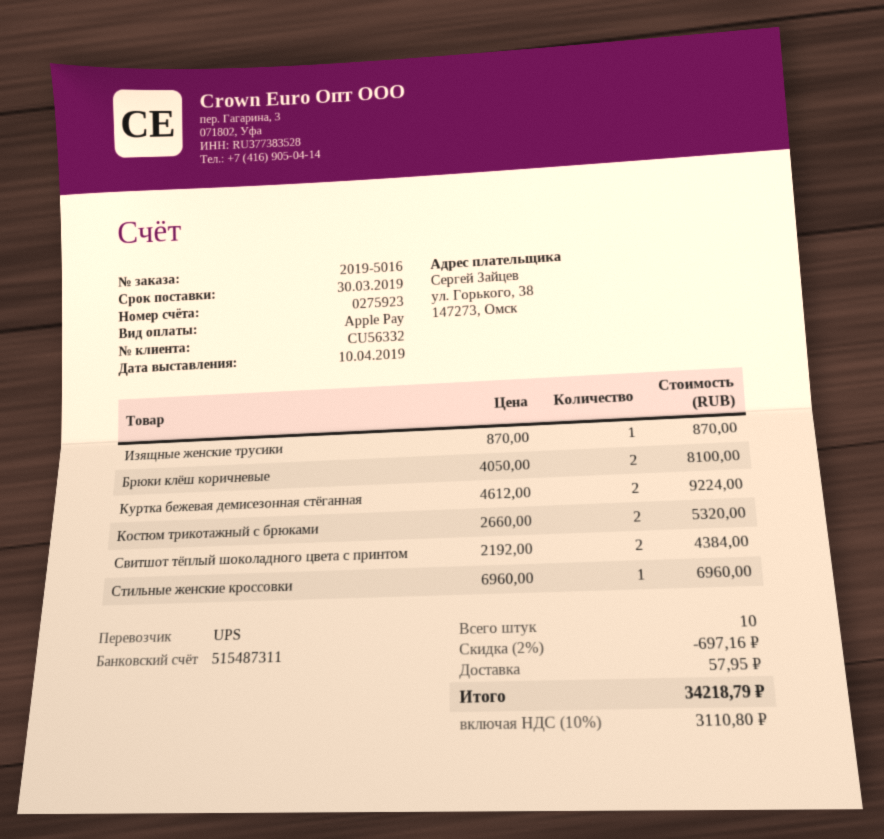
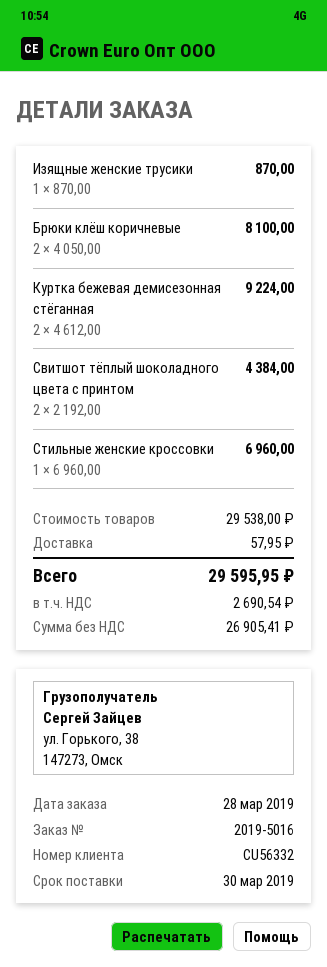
Костюм трикотажный с брюками: 2 x 2660.00 = 5320.00 -> none
discount: 2% = 697.16 -> none
tax: 3110.80 -> 2690.54
total: 34218.79 -> 29595.95

